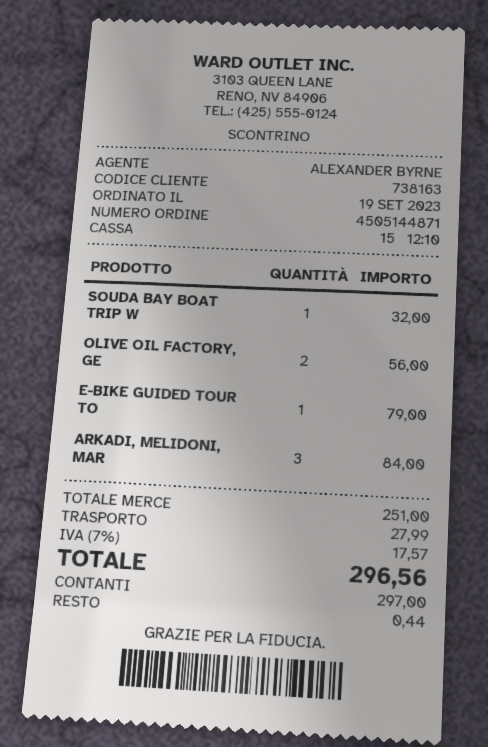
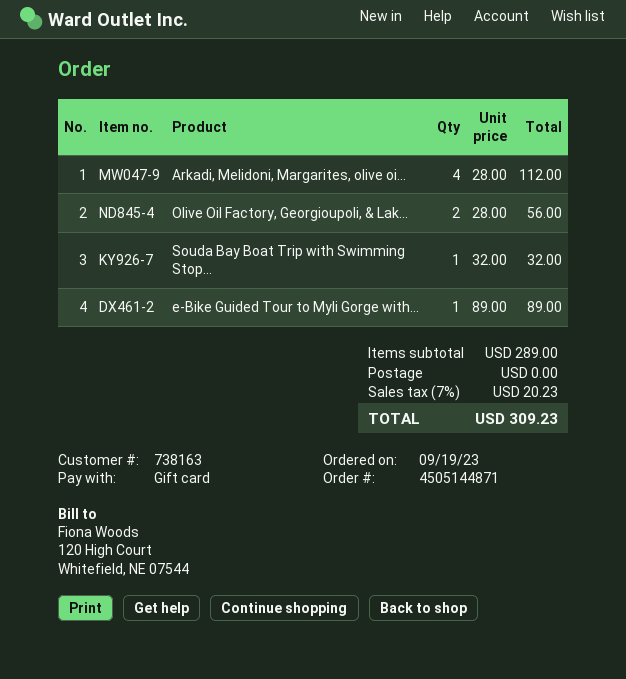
payment method: cash -> gift card
E-BIKE GUIDED TOUR TO: 1 for 79.00 -> 1 for 89.00
ARKADI, MELIDONI, MAR: 3 for 84.00 -> 4 for 112.00
subtotal: 251.00 -> 289.00
shipping: 27.99 -> 0.00
tax: 7% = 17.57 -> 7% = 20.23
total: 296.56 -> 309.23

